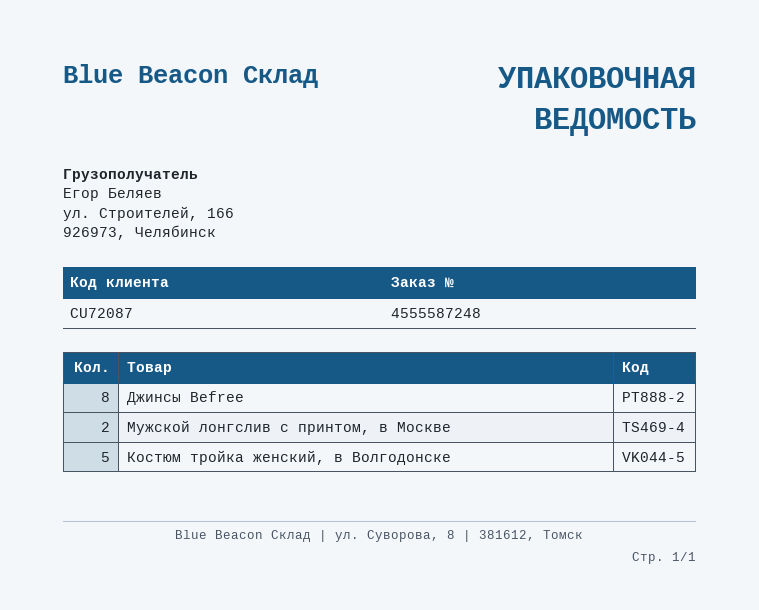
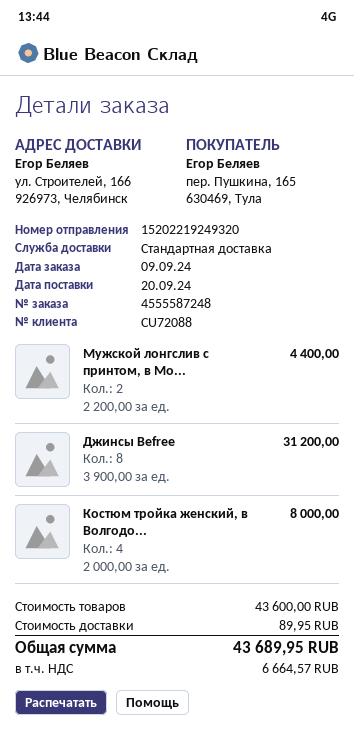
customer number: CU72087 -> CU72088
Костюм тройка женский, в Волгодонске: 5 -> 4

